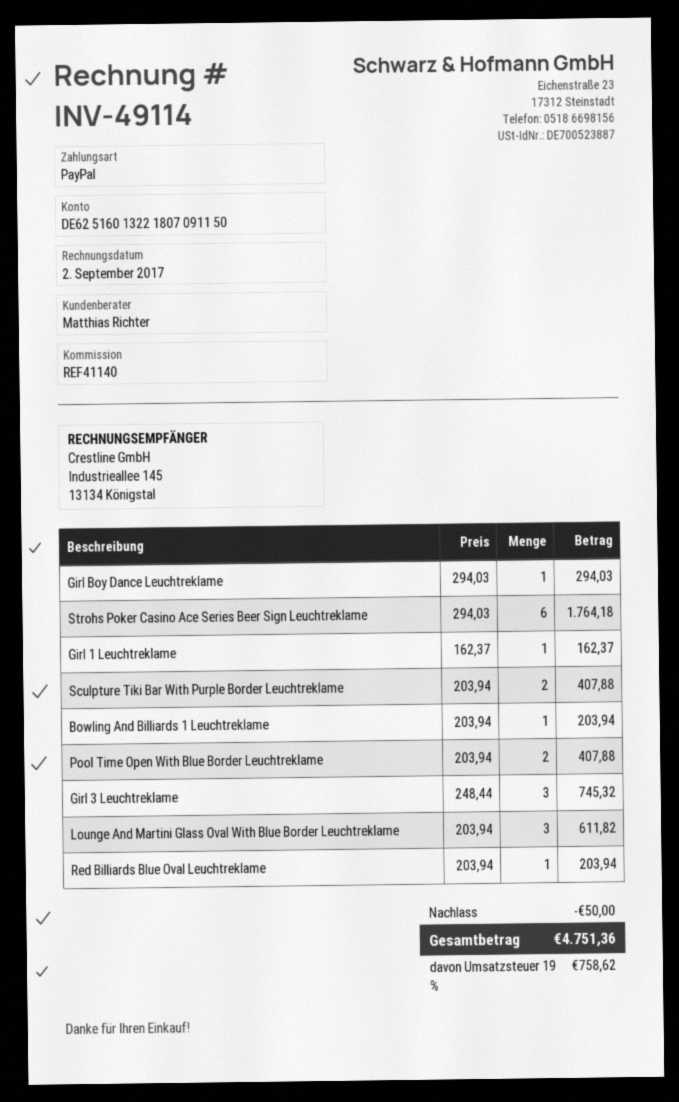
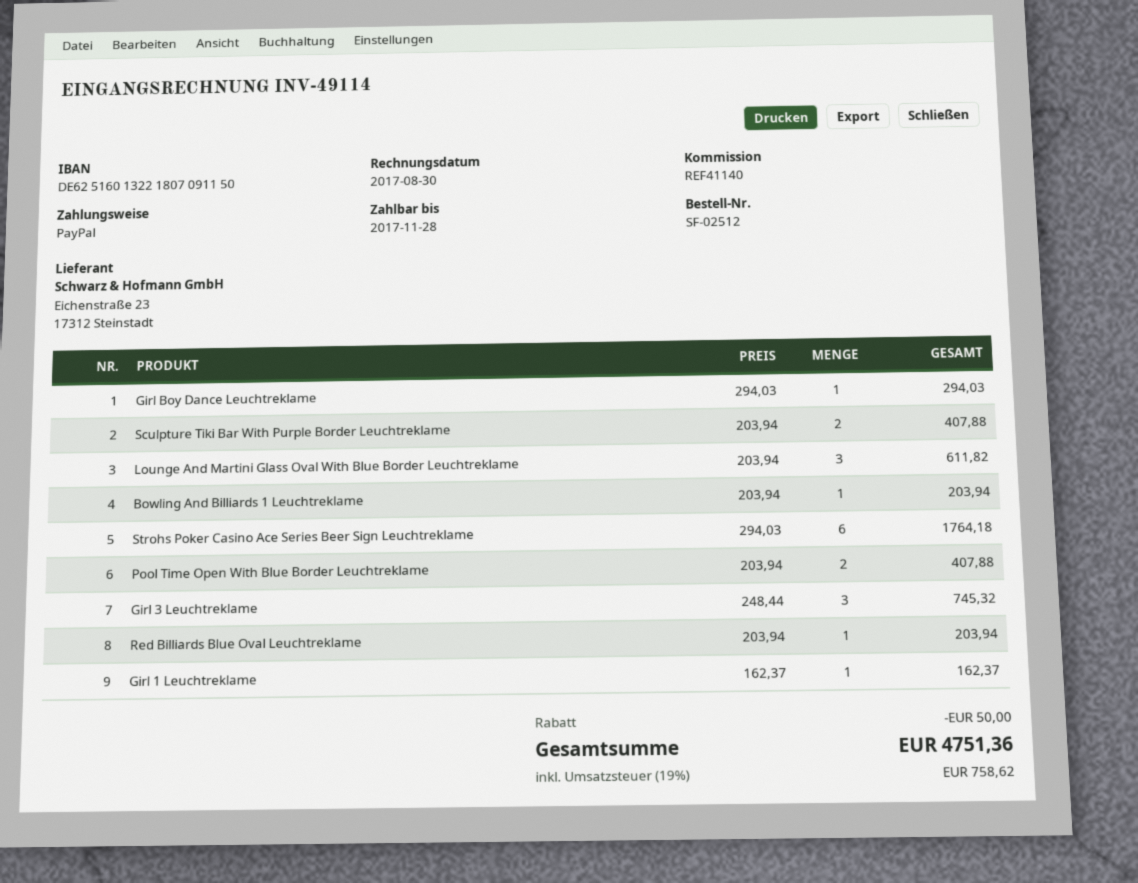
invoice date: 2017-09-02 -> 2017-08-30

